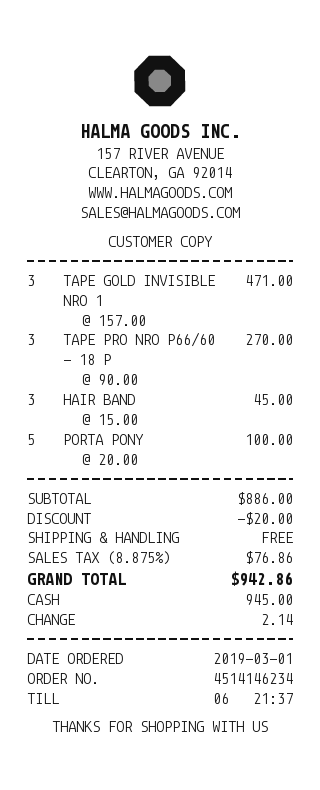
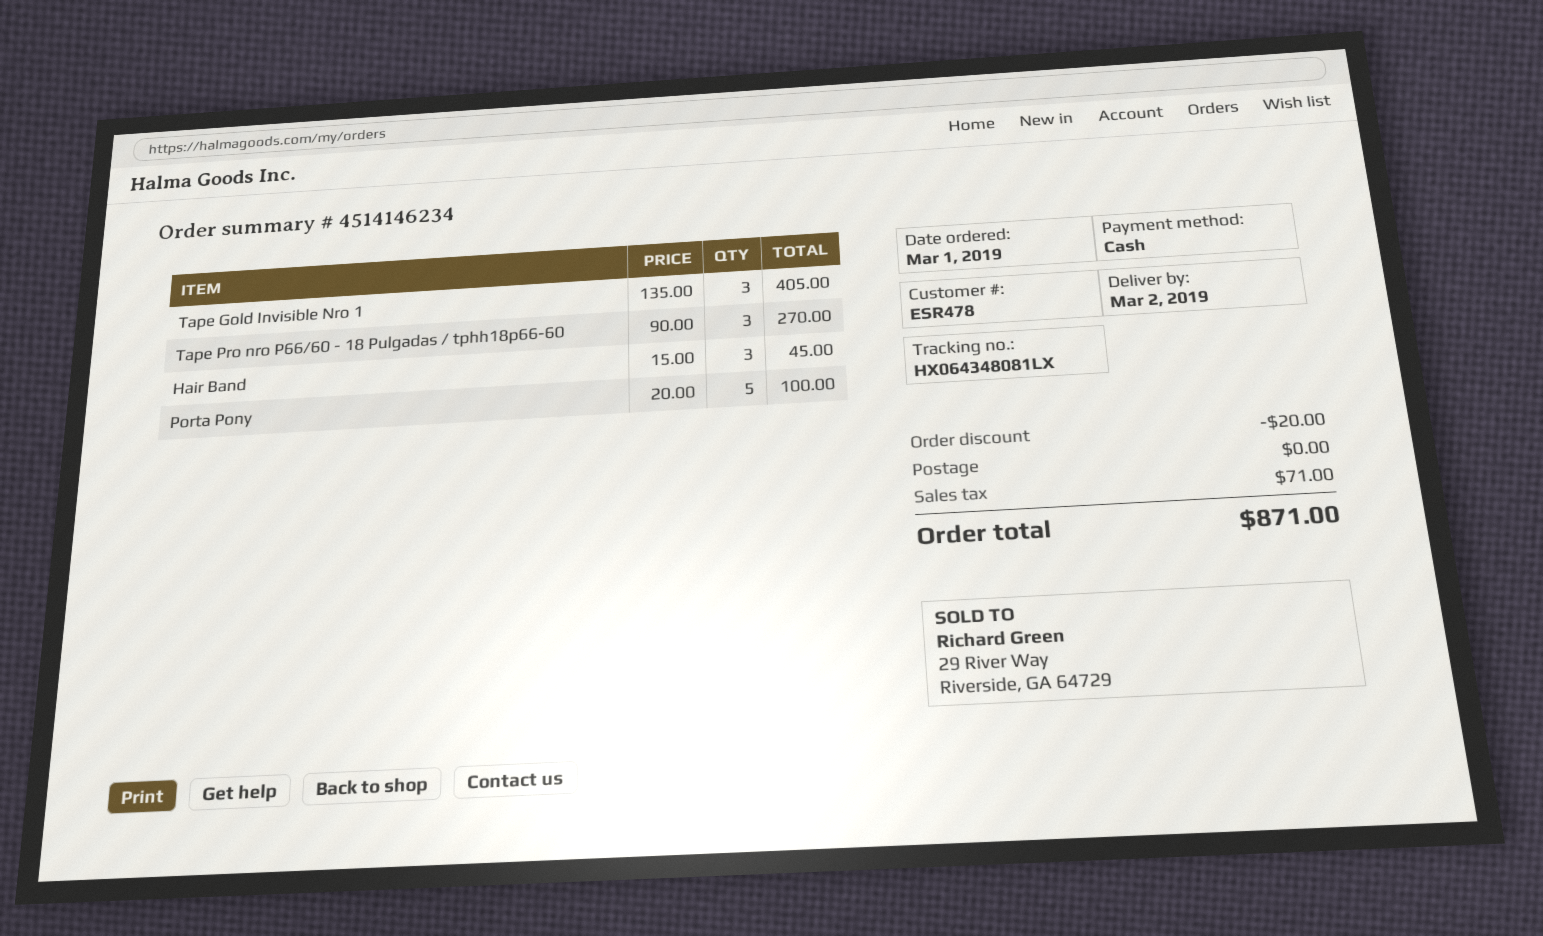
TAPE GOLD INVISIBLE NRO 1: 3 x 157.00 = 471.00 -> 3 x 135.00 = 405.00
tax: 76.86 -> 71.00
total: 942.86 -> 871.00

